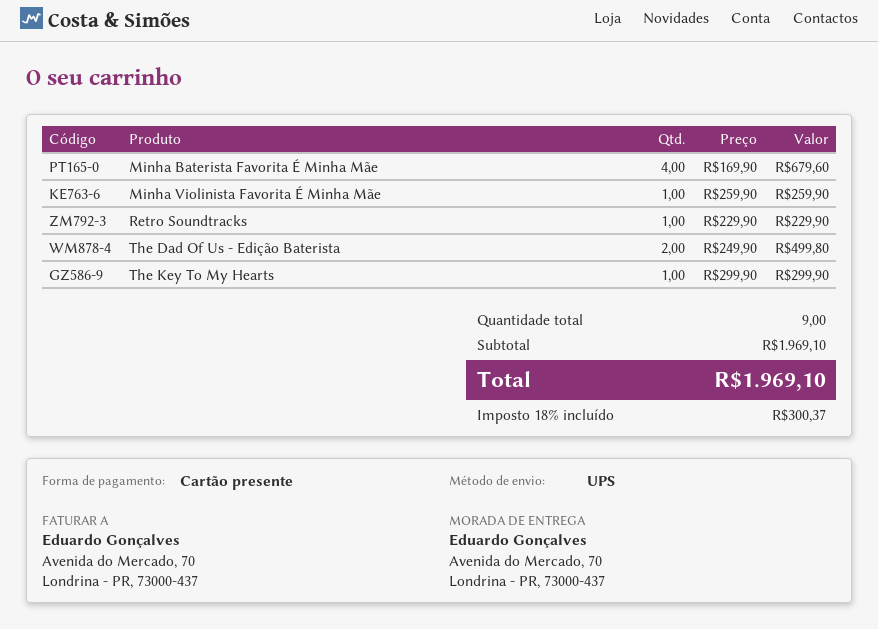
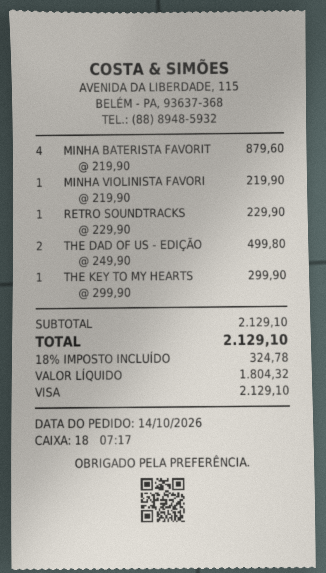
payment method: gift card -> Visa
Minha Baterista Favorita É Minha Mãe: 4 x 169.90 = 679.60 -> 4 x 219.90 = 879.60
Minha Violinista Favorita É Minha Mãe: 1 x 259.90 = 259.90 -> 1 x 219.90 = 219.90
subtotal: 1969.10 -> 2129.10
tax: 18% = 300.37 -> 18% = 324.78
total: 1969.10 -> 2129.10

